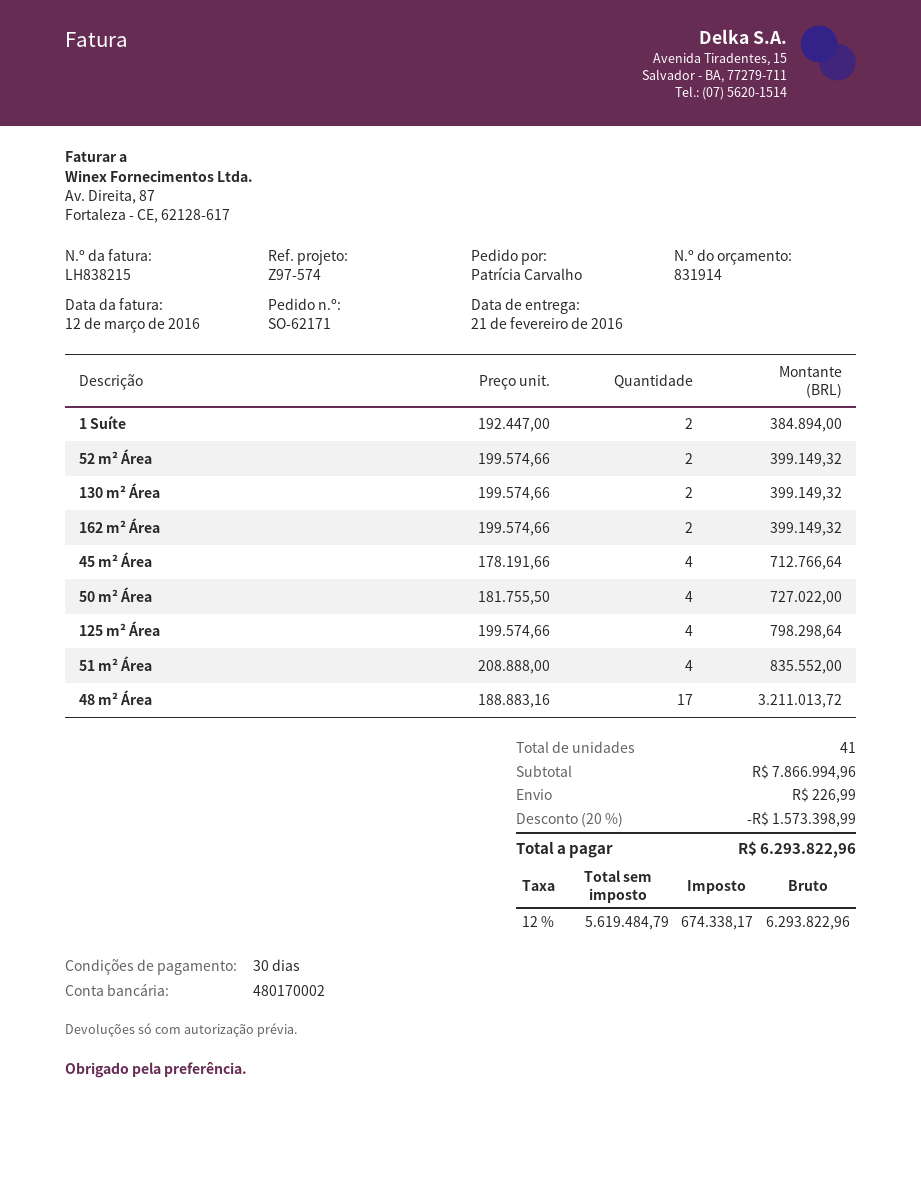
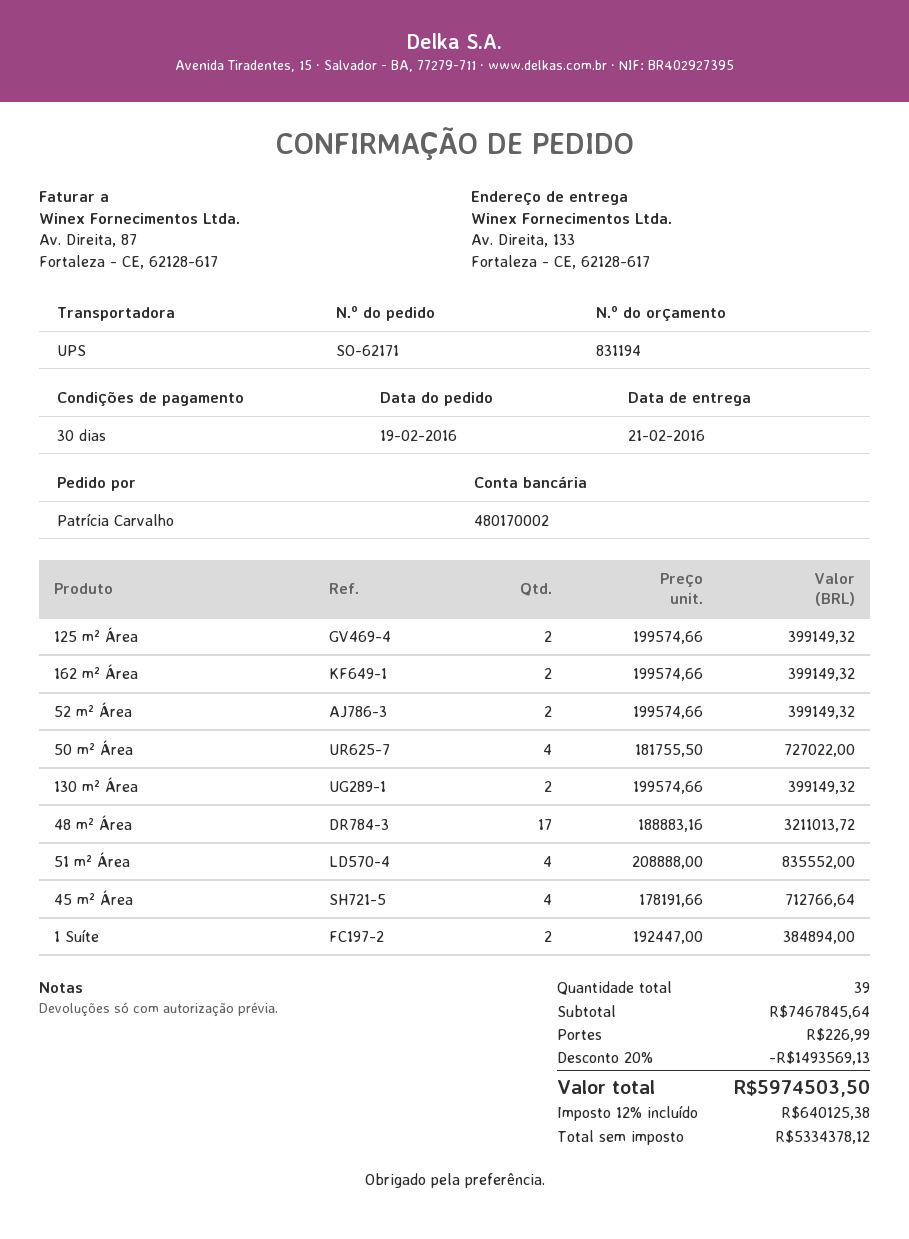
quote number: 831914 -> 831194
125 m² Área: 4 x 199574.66 = 798298.64 -> 2 x 199574.66 = 399149.32
total quantity: 41 -> 39
subtotal: 7866994.96 -> 7467845.64
discount: 20% = 1573398.99 -> 20% = 1493569.13
net: 5619484.79 -> 5334378.12
tax: 12% = 674338.17 -> 12% = 640125.38
total: 6293822.96 -> 5974503.50

